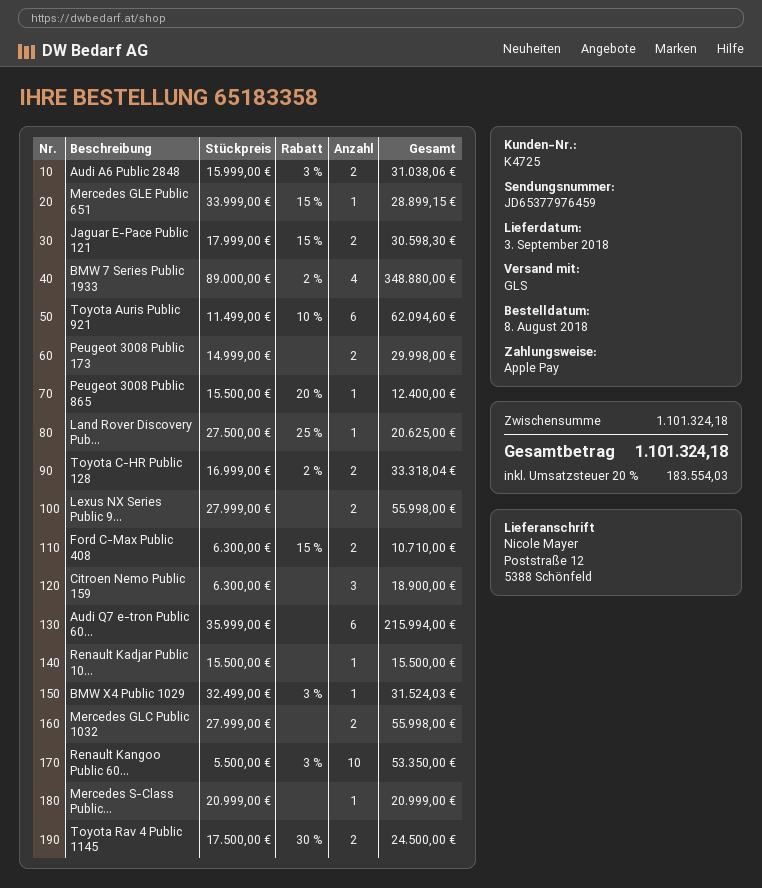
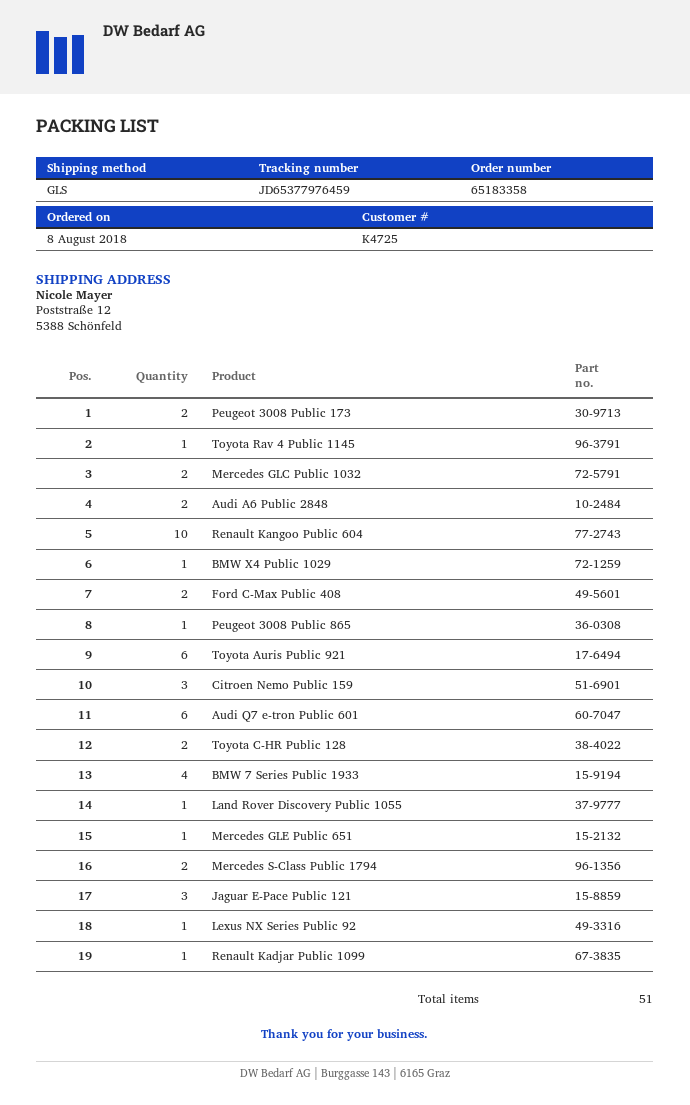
Jaguar E-Pace Public 121: 2 -> 3
Lexus NX Series Public 9...: 2 -> 1
Mercedes S-Class Public...: 1 -> 2
Toyota Rav 4 Public 1145: 2 -> 1

